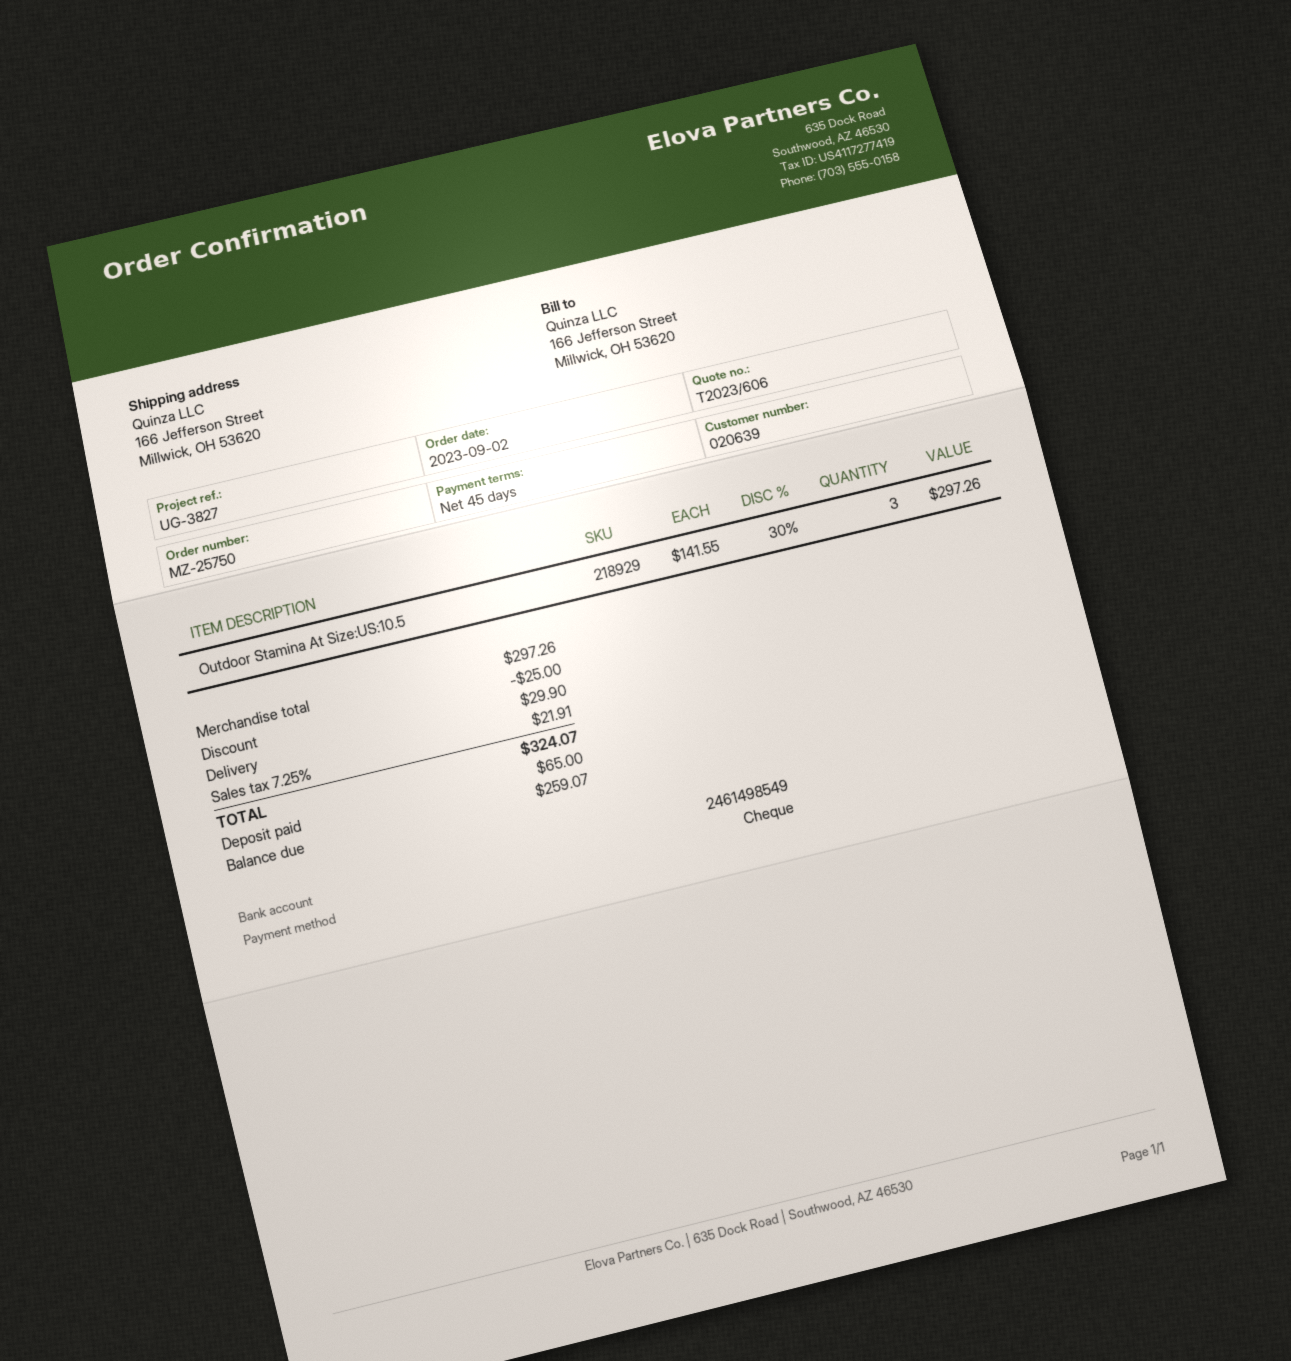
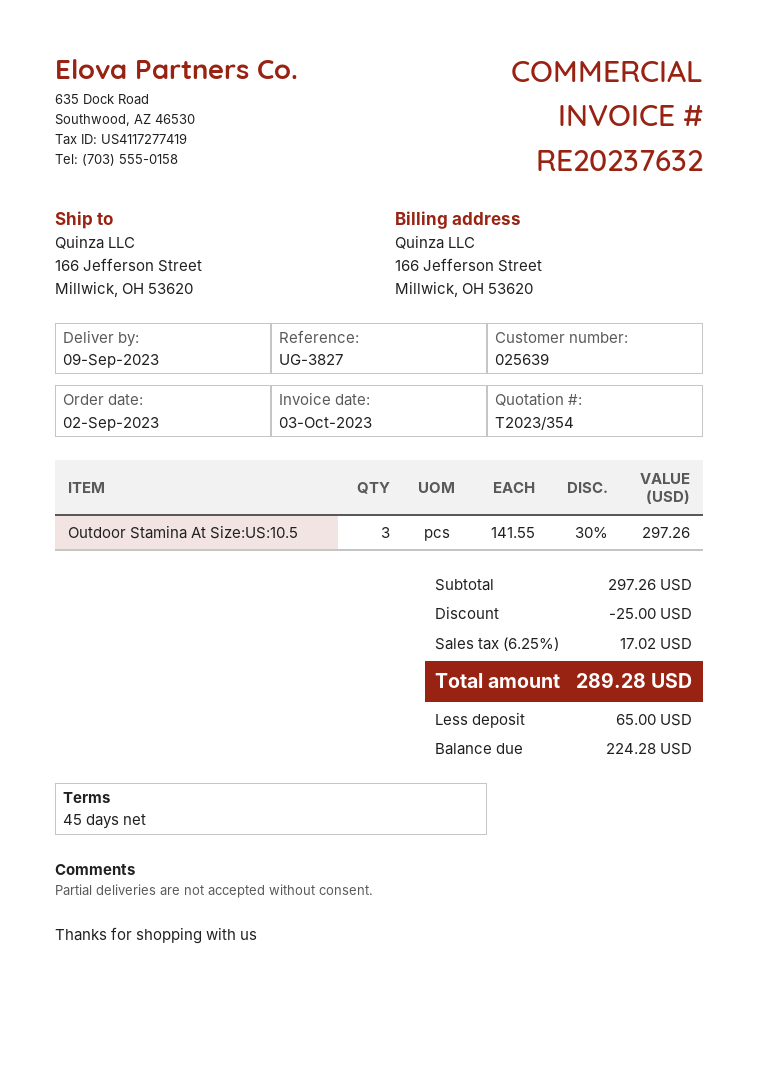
quote number: T2023/606 -> T2023/354
customer number: 020639 -> 025639
shipping: 29.90 -> none
tax: 7.25% = 21.91 -> 6.25% = 17.02
total: 324.07 -> 289.28
balance: 259.07 -> 224.28

